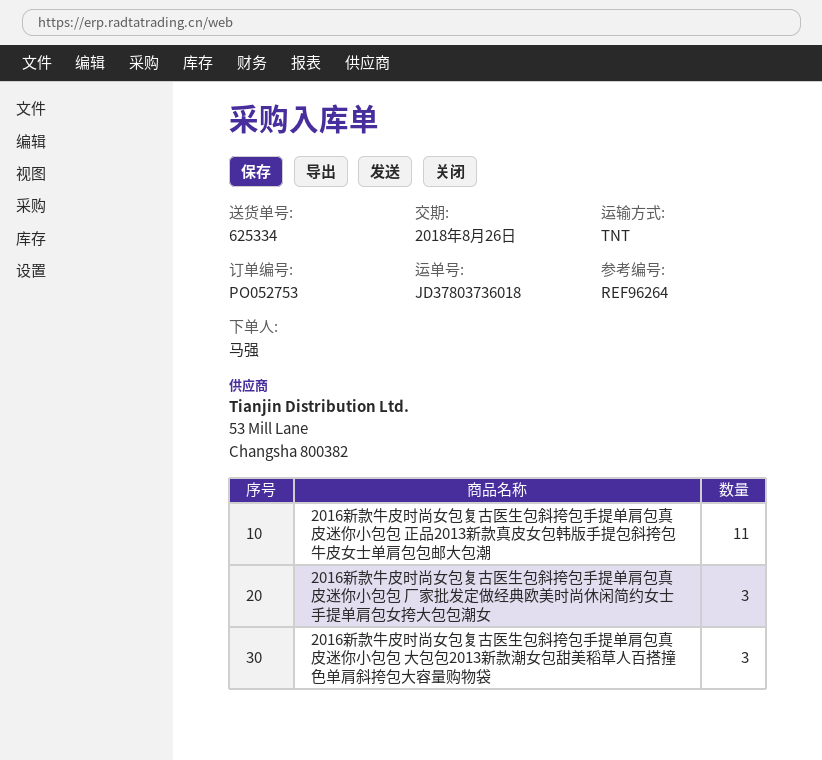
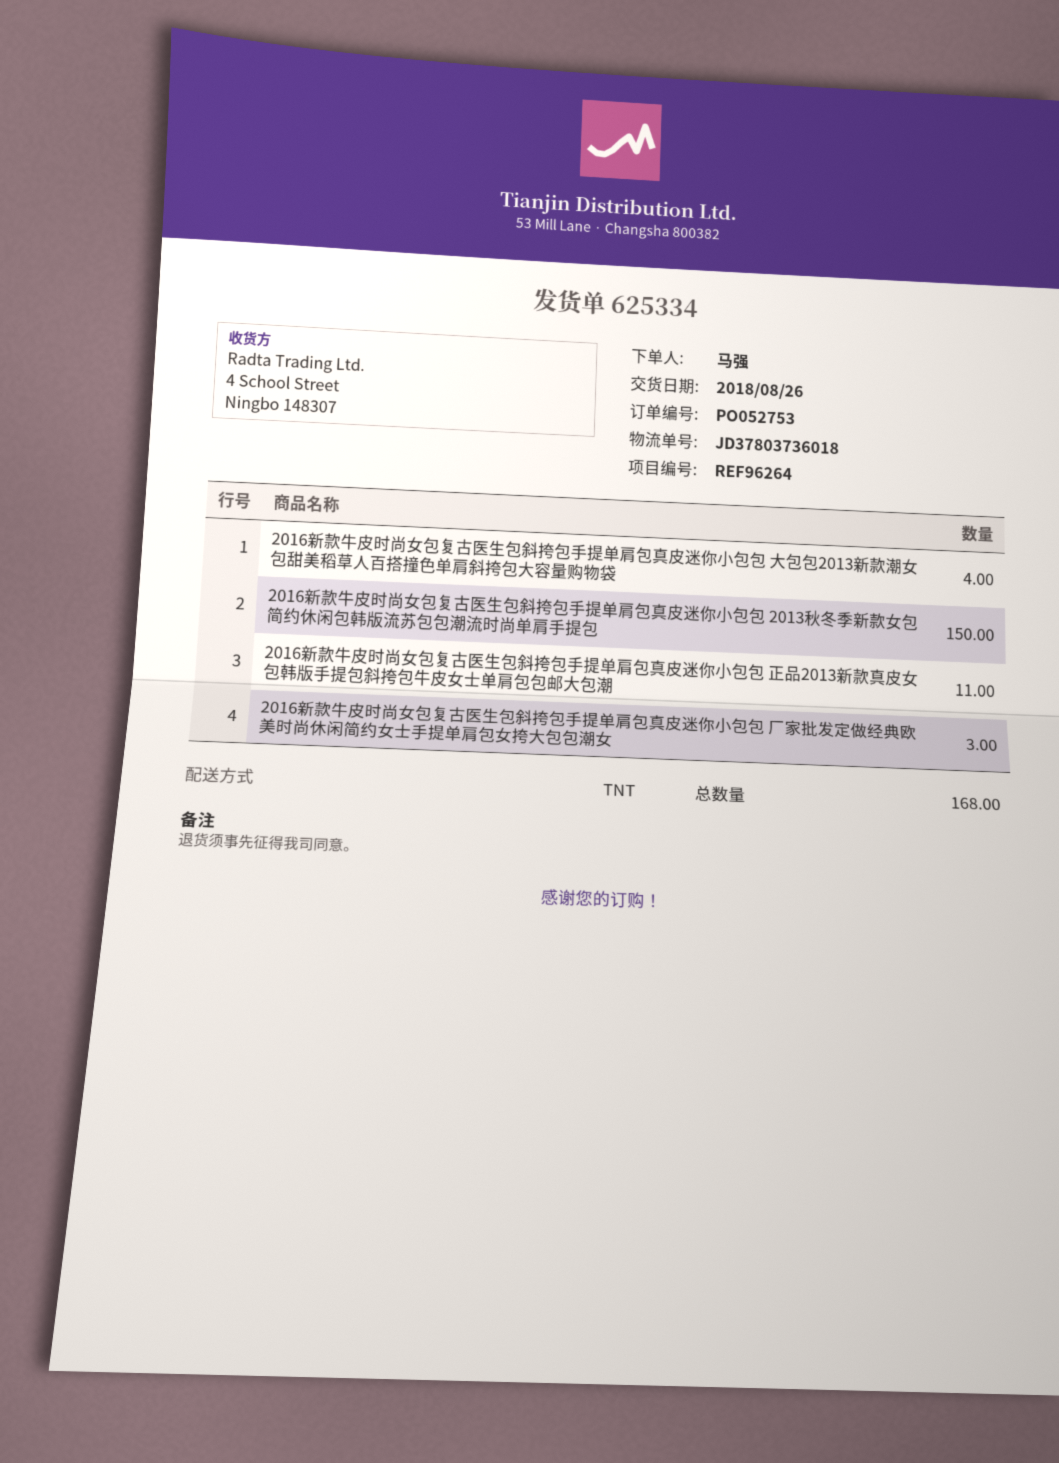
2016新款牛皮时尚女包复古医生包斜挎包手提单肩包真皮迷你小包包 大包包2013新款潮女包甜美稻草人百搭撞色单肩斜挎包大容量购物袋: 3 -> 4
2016新款牛皮时尚女包复古医生包斜挎包手提单肩包真皮迷你小包包 2013秋冬季新款女包简约休闲包韩版流苏包包潮流时尚单肩手提包: none -> 150

